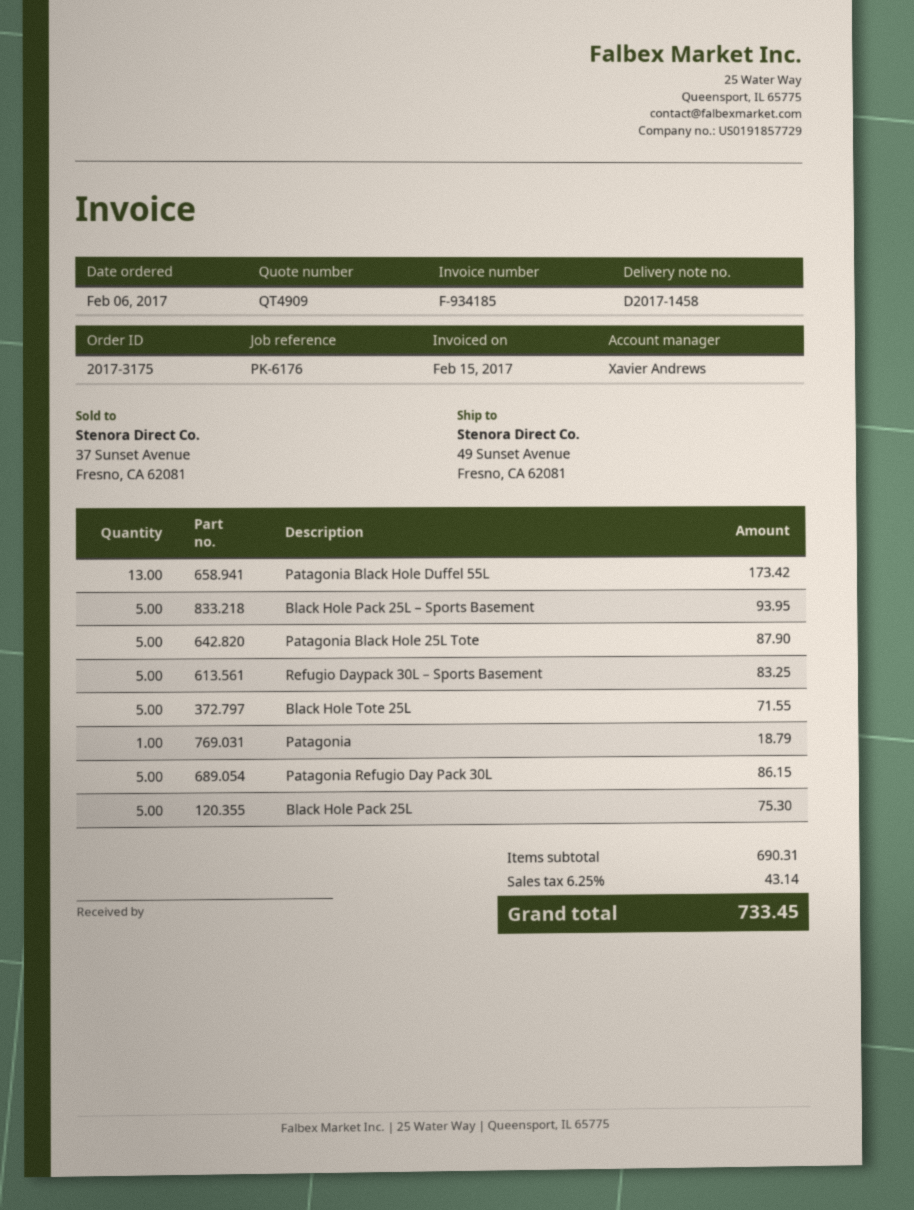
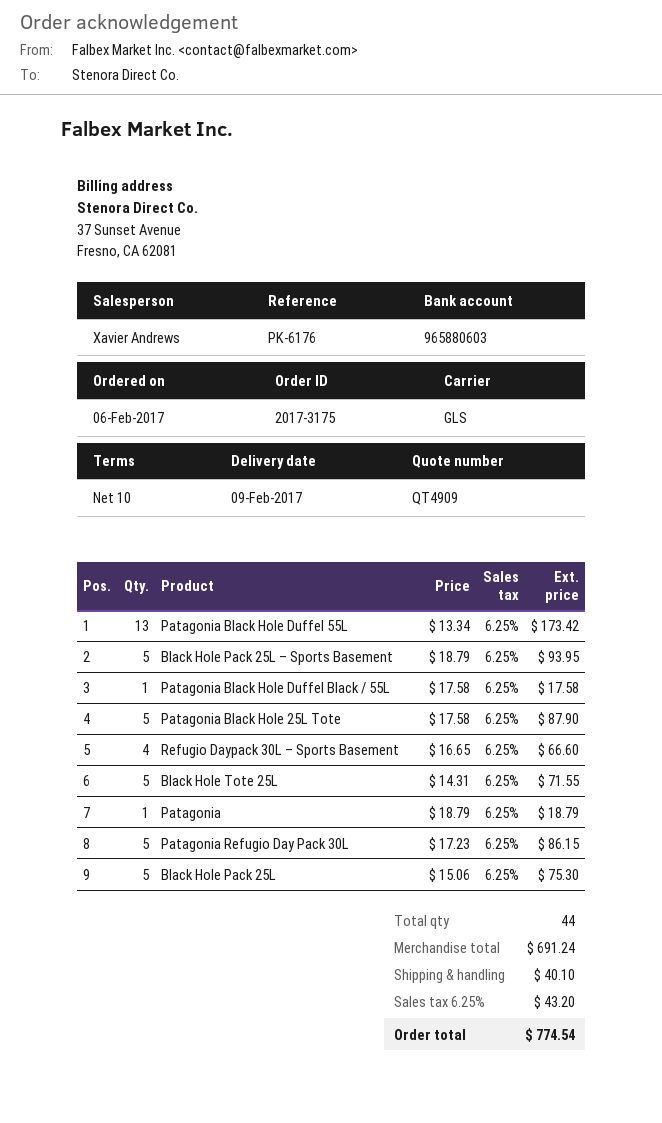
Refugio Daypack 30L – Sports Basement: 5 for 83.25 -> 4 for 66.60
Patagonia Black Hole Duffel Black / 55L: none -> 1 for 17.58
subtotal: 690.31 -> 691.24
shipping: none -> 40.10
tax: 6.25% = 43.14 -> 6.25% = 43.20
total: 733.45 -> 774.54

